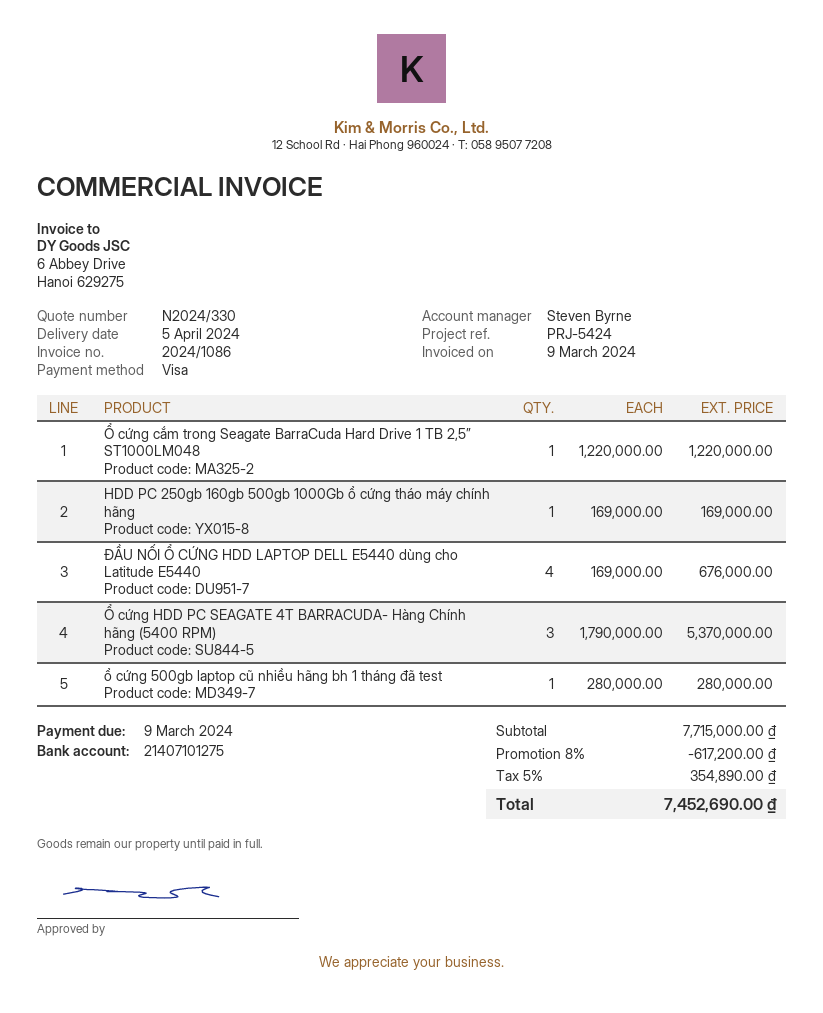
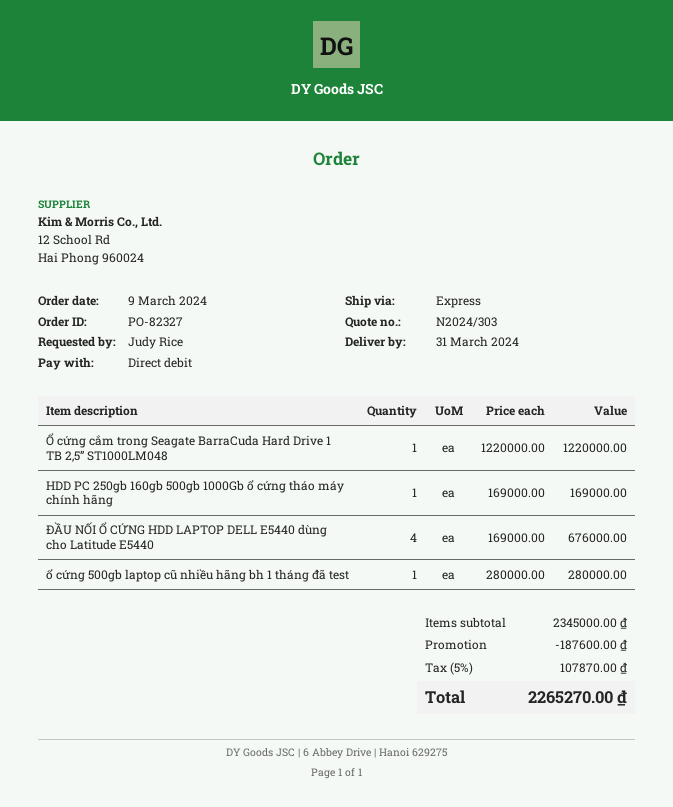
quote number: N2024/330 -> N2024/303
delivery date: 2024-04-05 -> 2024-03-31
payment method: Visa -> direct debit
Ổ cứng HDD PC SEAGATE 4T BARRACUDA- Hàng Chính hãng (5400 RPM): 3 x 1790000.00 = 5370000.00 -> none
subtotal: 7715000.00 -> 2345000.00
discount: 617200.00 -> 187600.00
tax: 5% = 354890.00 -> 5% = 107870.00
total: 7452690.00 -> 2265270.00

